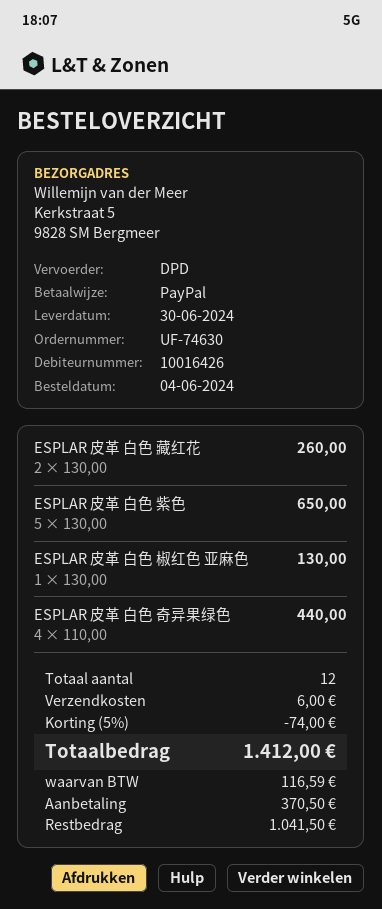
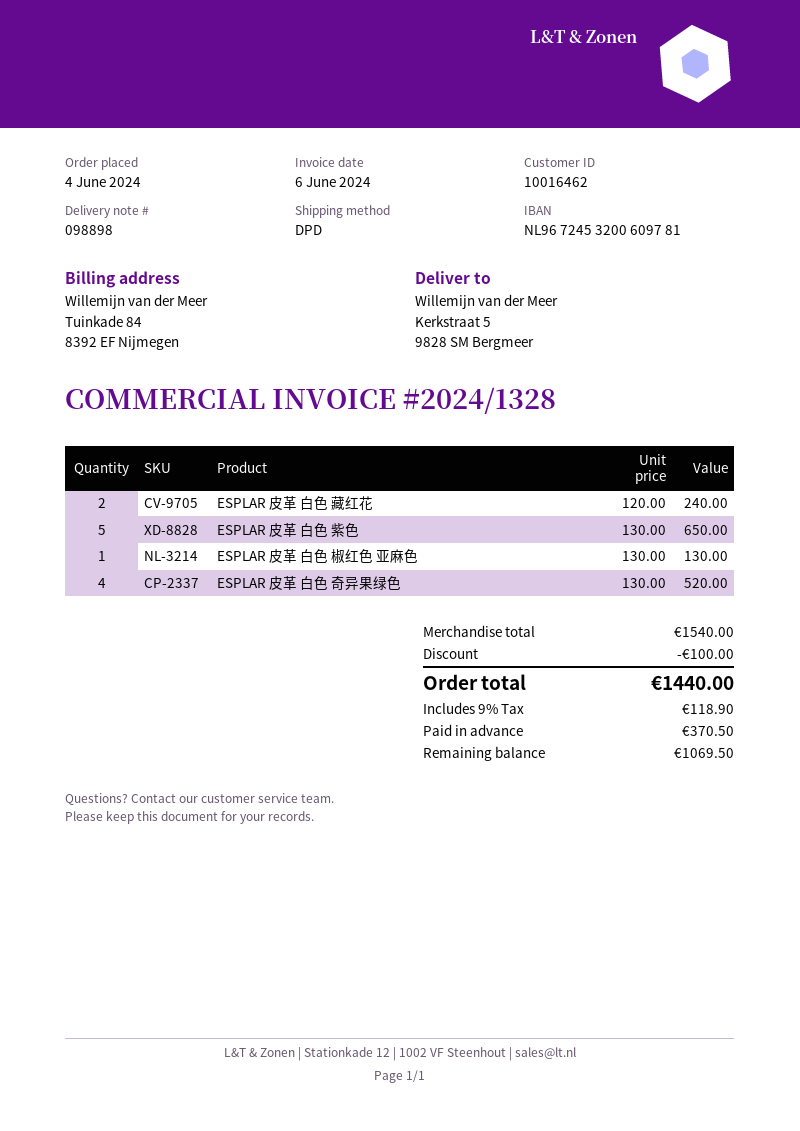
customer number: 10016426 -> 10016462
ESPLAR 皮革 白色 藏红花: 2 x 130.00 = 260.00 -> 2 x 120.00 = 240.00
ESPLAR 皮革 白色 奇异果绿色: 4 x 110.00 = 440.00 -> 4 x 130.00 = 520.00
discount: 74.00 -> 100.00
shipping: 6.00 -> none
tax: 116.59 -> 118.90
total: 1412.00 -> 1440.00
balance: 1041.50 -> 1069.50

